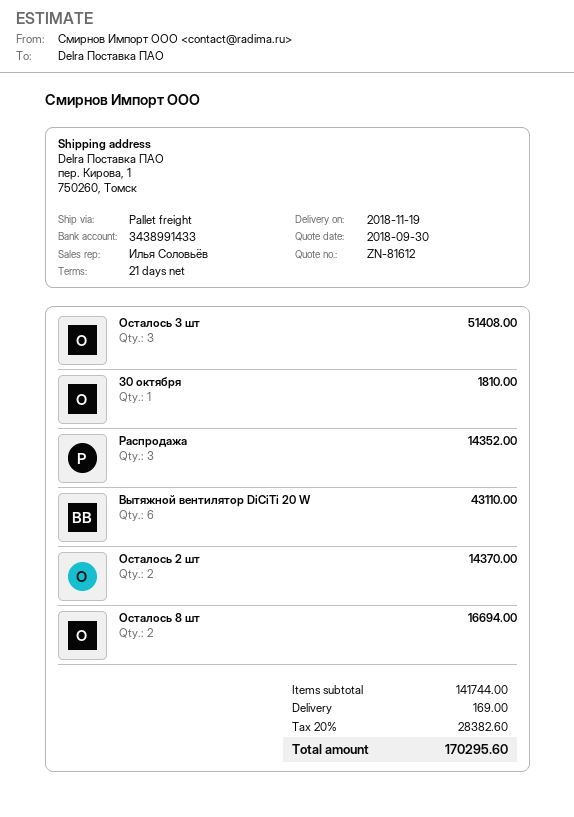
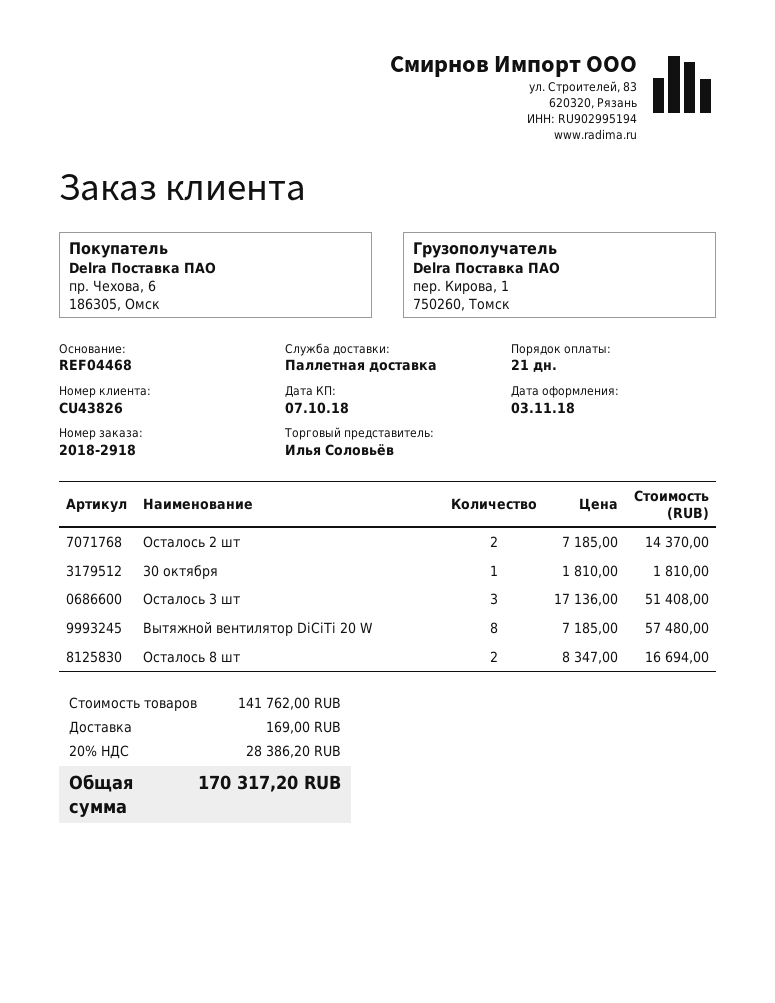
quote date: 2018-09-30 -> 2018-10-07
Распродажа: 3 for 14352.00 -> none
Вытяжной вентилятор DiCiTi 20 W: 6 for 43110.00 -> 8 for 57480.00
subtotal: 141744.00 -> 141762.00
tax: 20% = 28382.60 -> 20% = 28386.20
total: 170295.60 -> 170317.20

